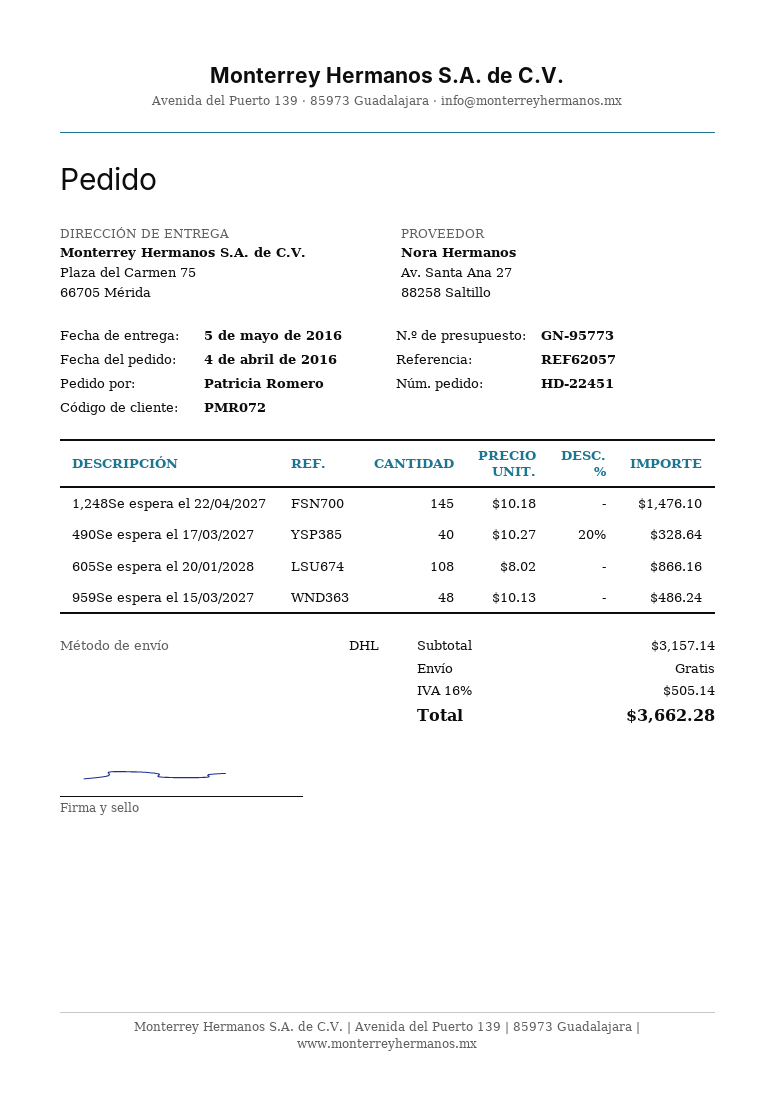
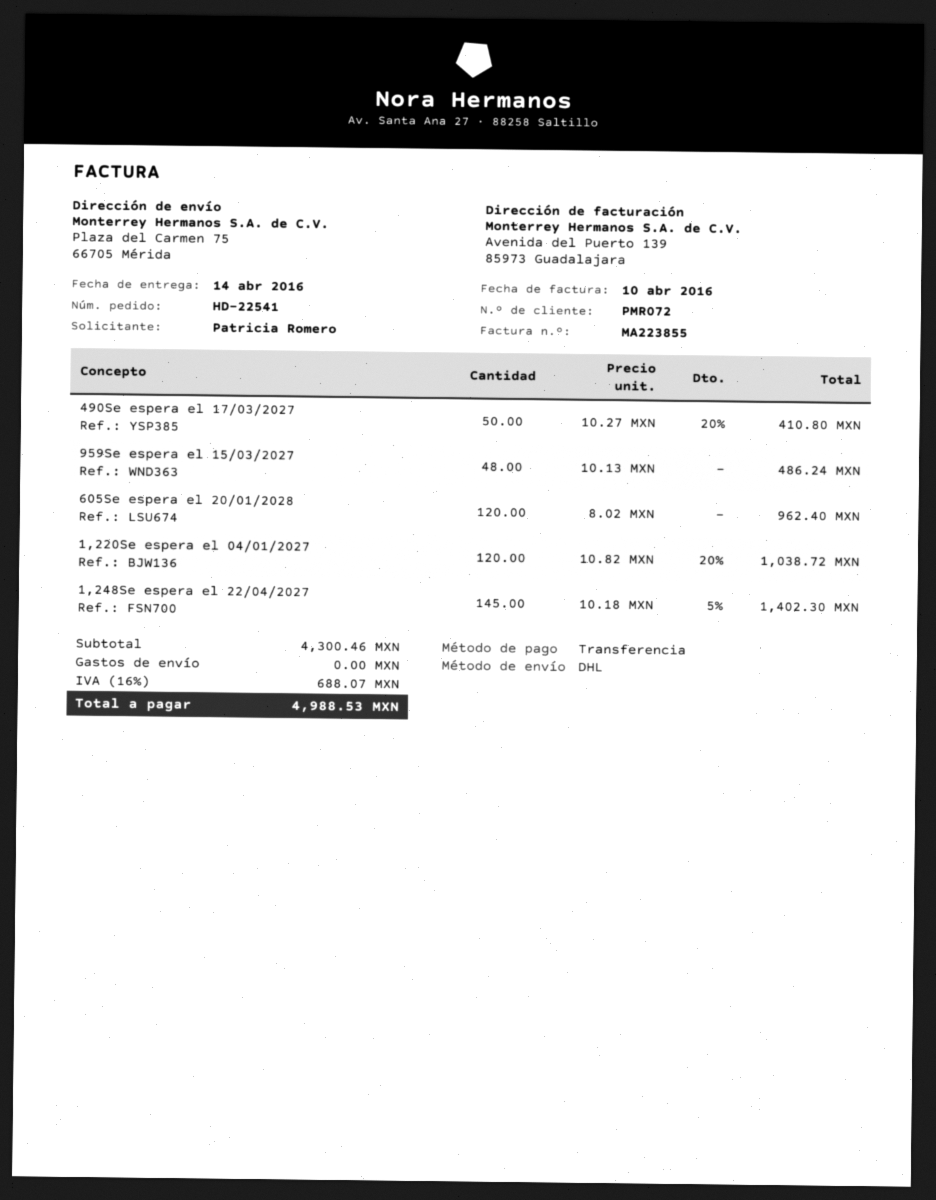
order number: HD-22451 -> HD-22541
delivery date: 2016-05-05 -> 2016-04-14
1,248Se espera el 22/04/2027: 145 x 10.18 = 1476.10 -> 145 x 10.18 - 5% = 1402.30
490Se espera el 17/03/2027: 40 x 10.27 - 20% = 328.64 -> 50 x 10.27 - 20% = 410.80
605Se espera el 20/01/2028: 108 x 8.02 = 866.16 -> 120 x 8.02 = 962.40
1,220Se espera el 04/01/2027: none -> 120 x 10.82 - 20% = 1038.72
subtotal: 3157.14 -> 4300.46
tax: 16% = 505.14 -> 16% = 688.07
total: 3662.28 -> 4988.53

